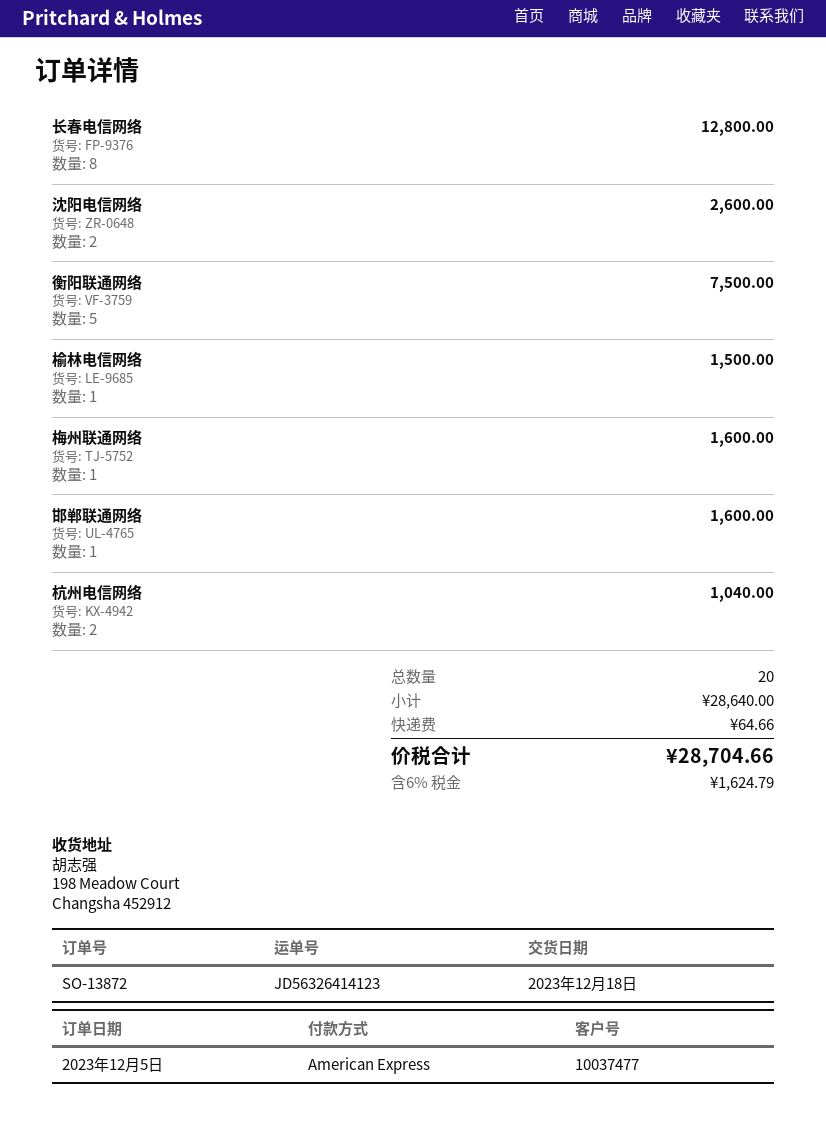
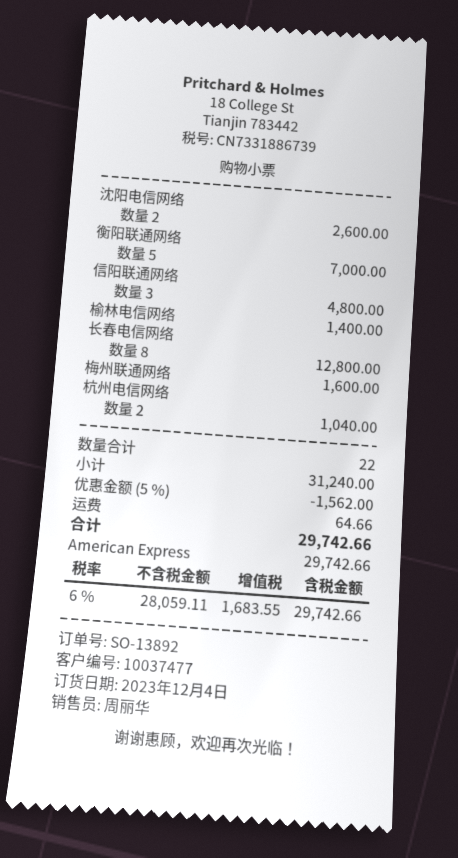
order number: SO-13872 -> SO-13892
order date: 2023-12-05 -> 2023-12-04
衡阳联通网络: 5 for 7500.00 -> 5 for 7000.00
榆林电信网络: 1 for 1500.00 -> 1 for 1400.00
邯郸联通网络: 1 for 1600.00 -> none
信阳联通网络: none -> 3 for 4800.00
total quantity: 20 -> 22
subtotal: 28640.00 -> 31240.00
discount: none -> 5% = 1562.00
tax: 6% = 1624.79 -> 6% = 1683.55
total: 28704.66 -> 29742.66

